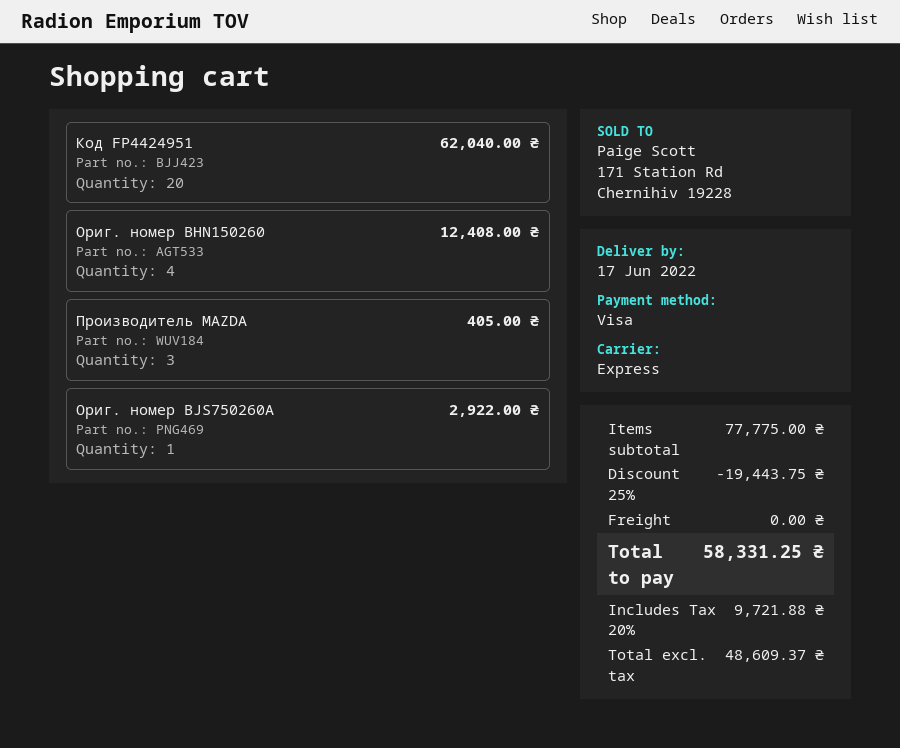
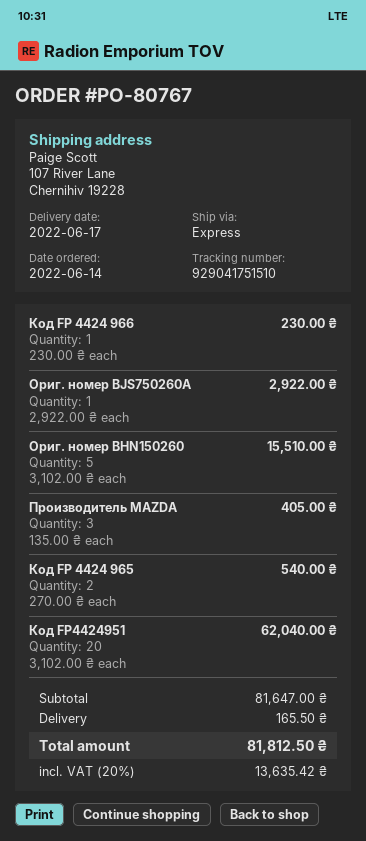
Ориг. номер BHN150260: 4 for 12408.00 -> 5 for 15510.00
Код FP 4424 966: none -> 1 for 230.00
Код FP 4424 965: none -> 2 for 540.00
subtotal: 77775.00 -> 81647.00
discount: 25% = 19443.75 -> none
shipping: 0.00 -> 165.50
tax: 20% = 9721.88 -> 20% = 13635.42
total: 58331.25 -> 81812.50

